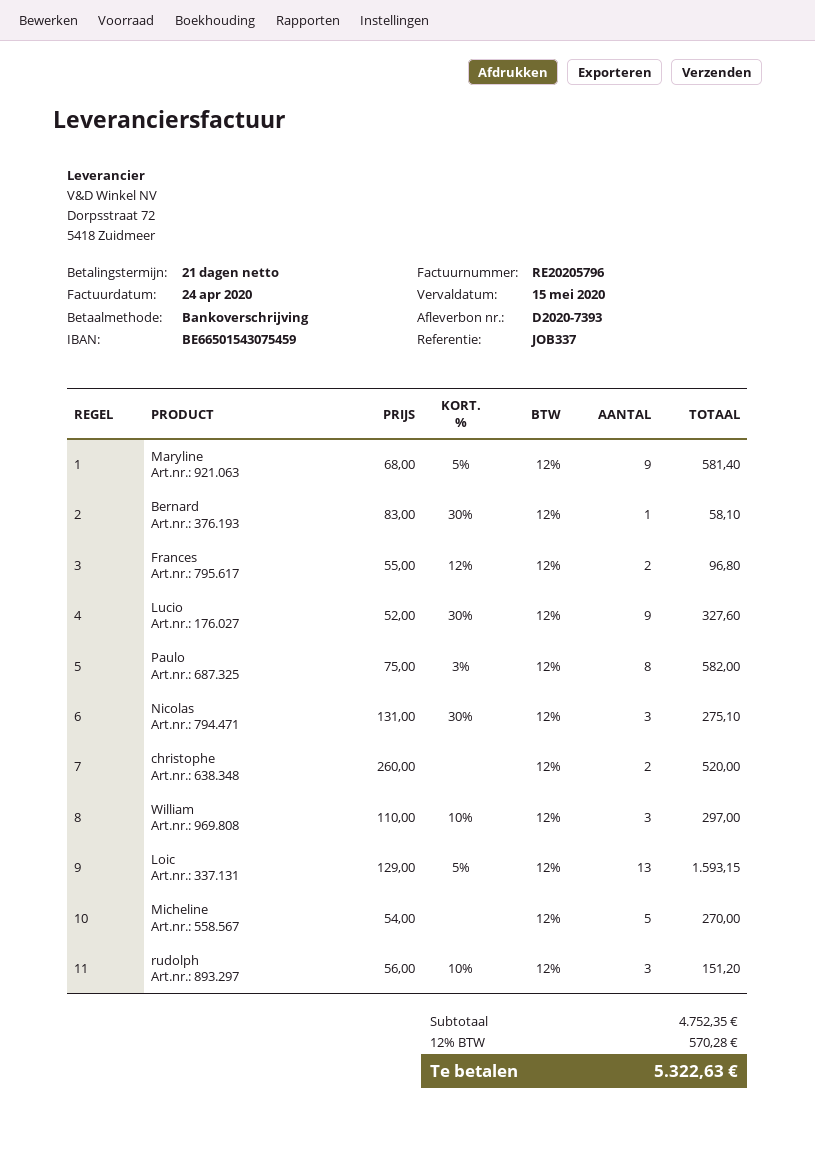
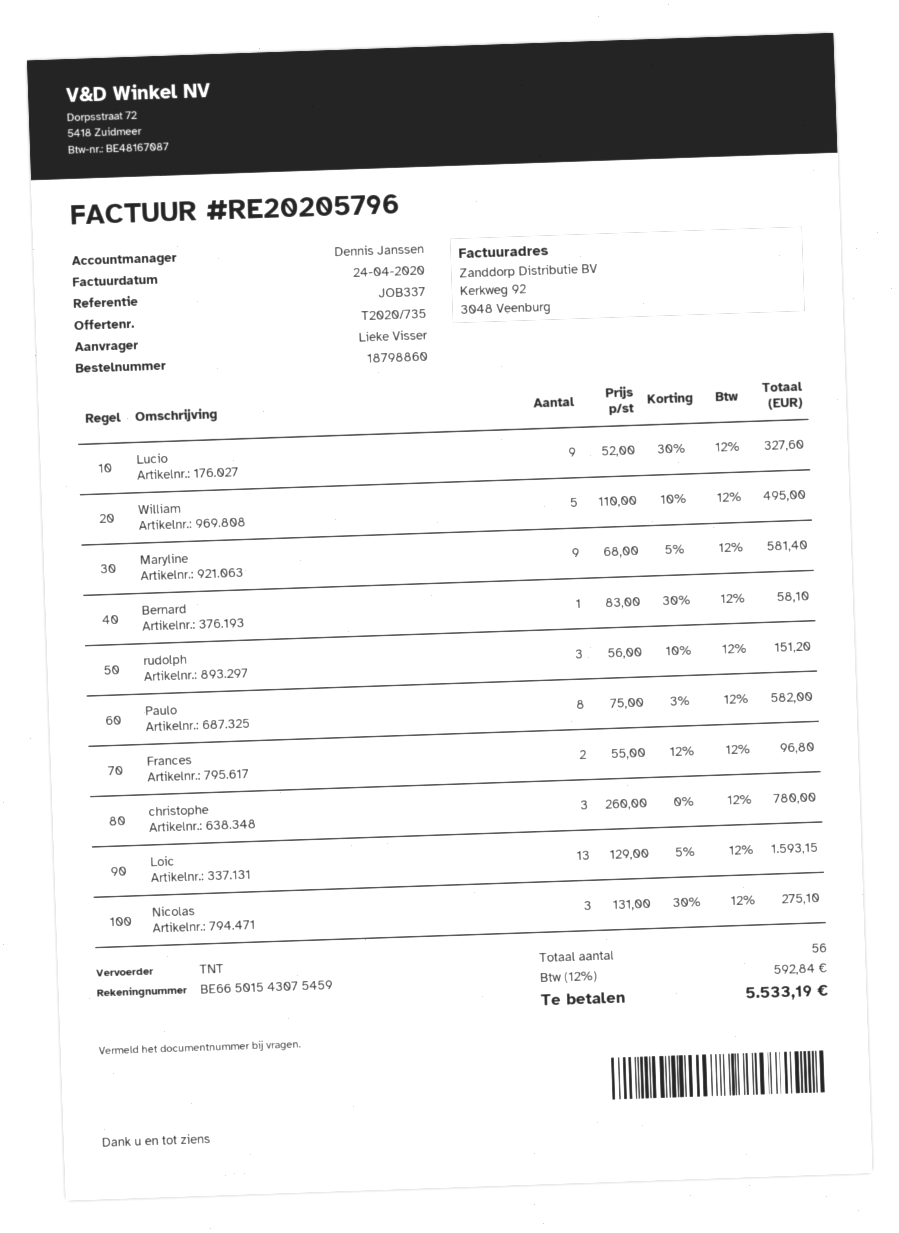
christophe: 2 x 260.00 = 520.00 -> 3 x 260.00 = 780.00
William: 3 x 110.00 - 10% = 297.00 -> 5 x 110.00 - 10% = 495.00
Micheline: 5 x 54.00 = 270.00 -> none
tax: 12% = 570.28 -> 12% = 592.84
total: 5322.63 -> 5533.19

